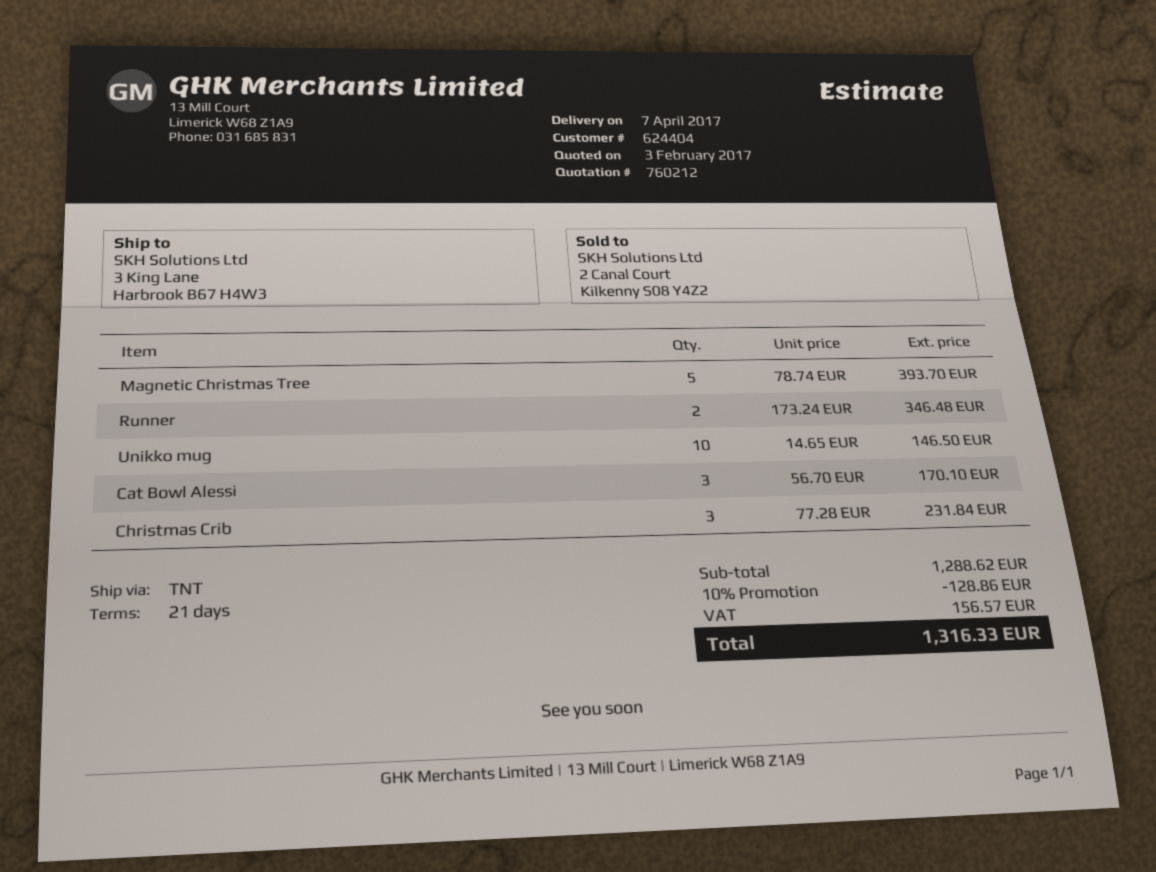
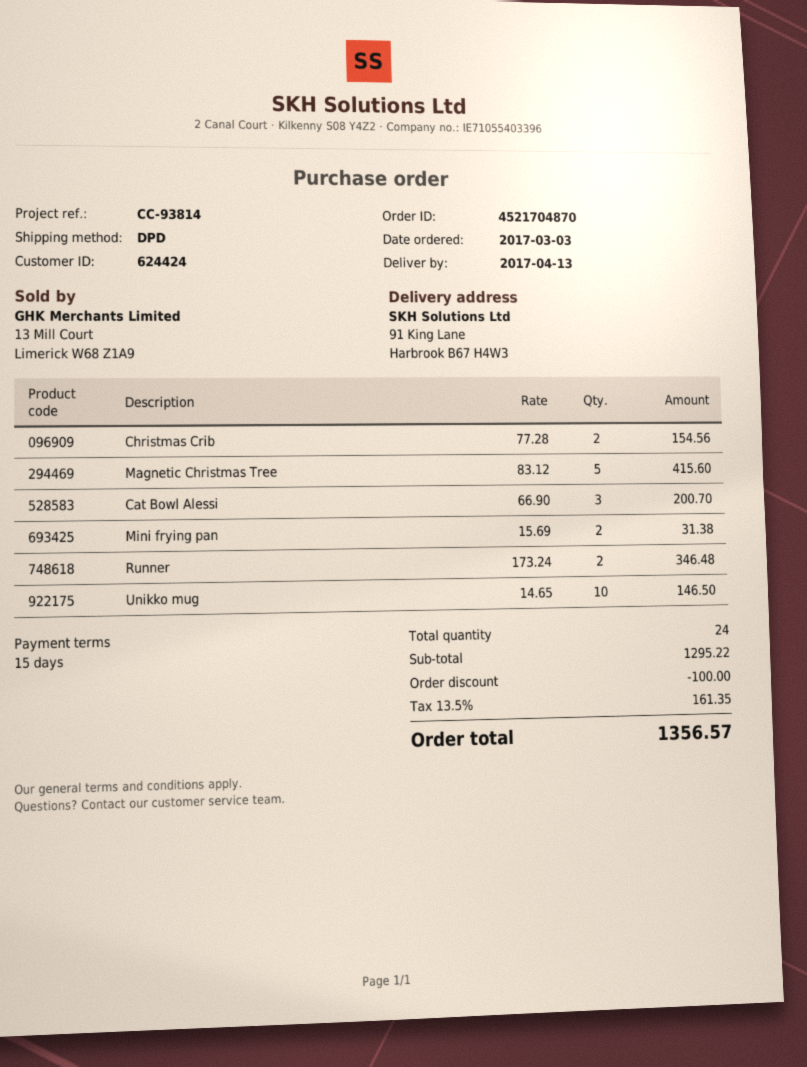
delivery date: 2017-04-07 -> 2017-04-13
payment terms: 21 days -> 15 days
customer number: 624404 -> 624424
shipping method: TNT -> DPD
ship to: 3 King Lane, Harbrook B67 H4W3 -> 91 King Lane, Harbrook B67 H4W3
Magnetic Christmas Tree: 5 x 78.74 = 393.70 -> 5 x 83.12 = 415.60
Cat Bowl Alessi: 3 x 56.70 = 170.10 -> 3 x 66.90 = 200.70
Christmas Crib: 3 x 77.28 = 231.84 -> 2 x 77.28 = 154.56
Mini frying pan: none -> 2 x 15.69 = 31.38
subtotal: 1288.62 -> 1295.22
discount: 128.86 -> 100.00
tax: 156.57 -> 161.35
total: 1316.33 -> 1356.57

